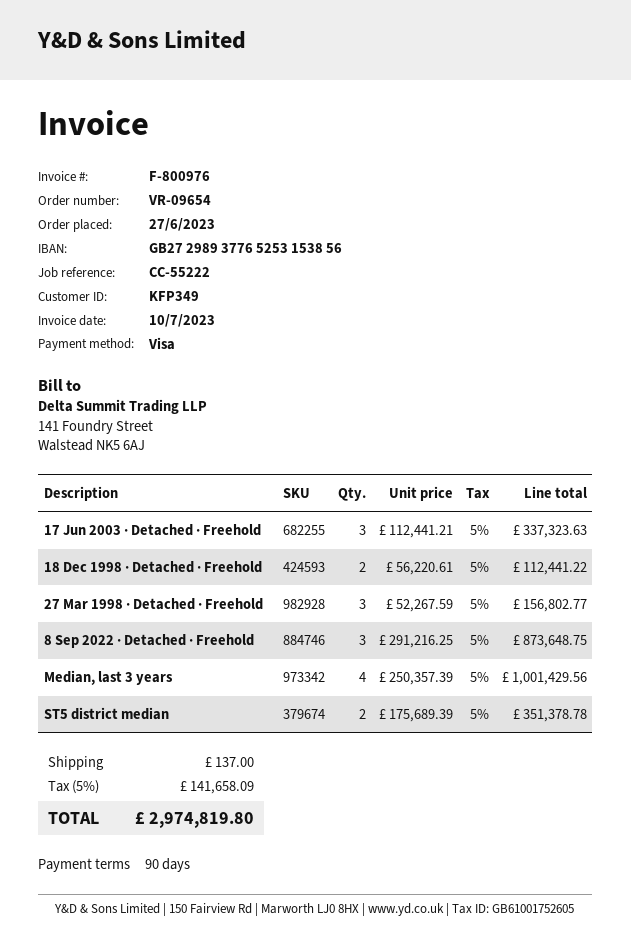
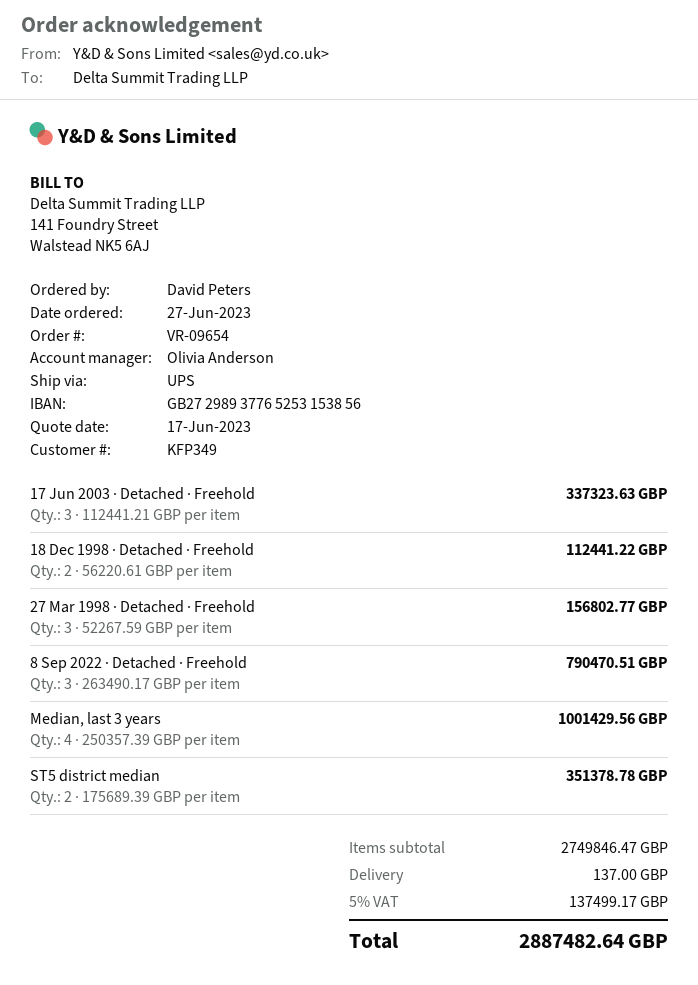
8 Sep 2022 · Detached · Freehold: 3 x 291216.25 = 873648.75 -> 3 x 263490.17 = 790470.51
tax: 5% = 141658.09 -> 5% = 137499.17
total: 2974819.80 -> 2887482.64

